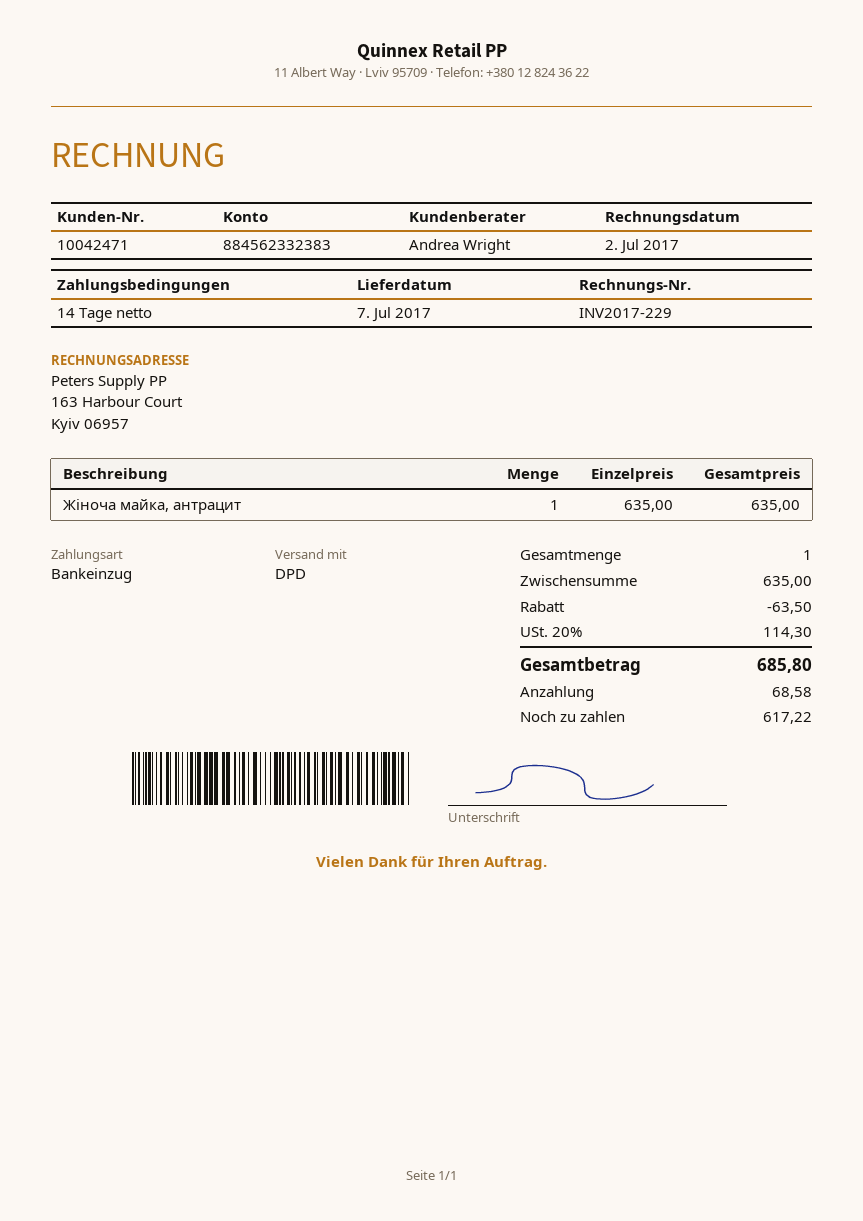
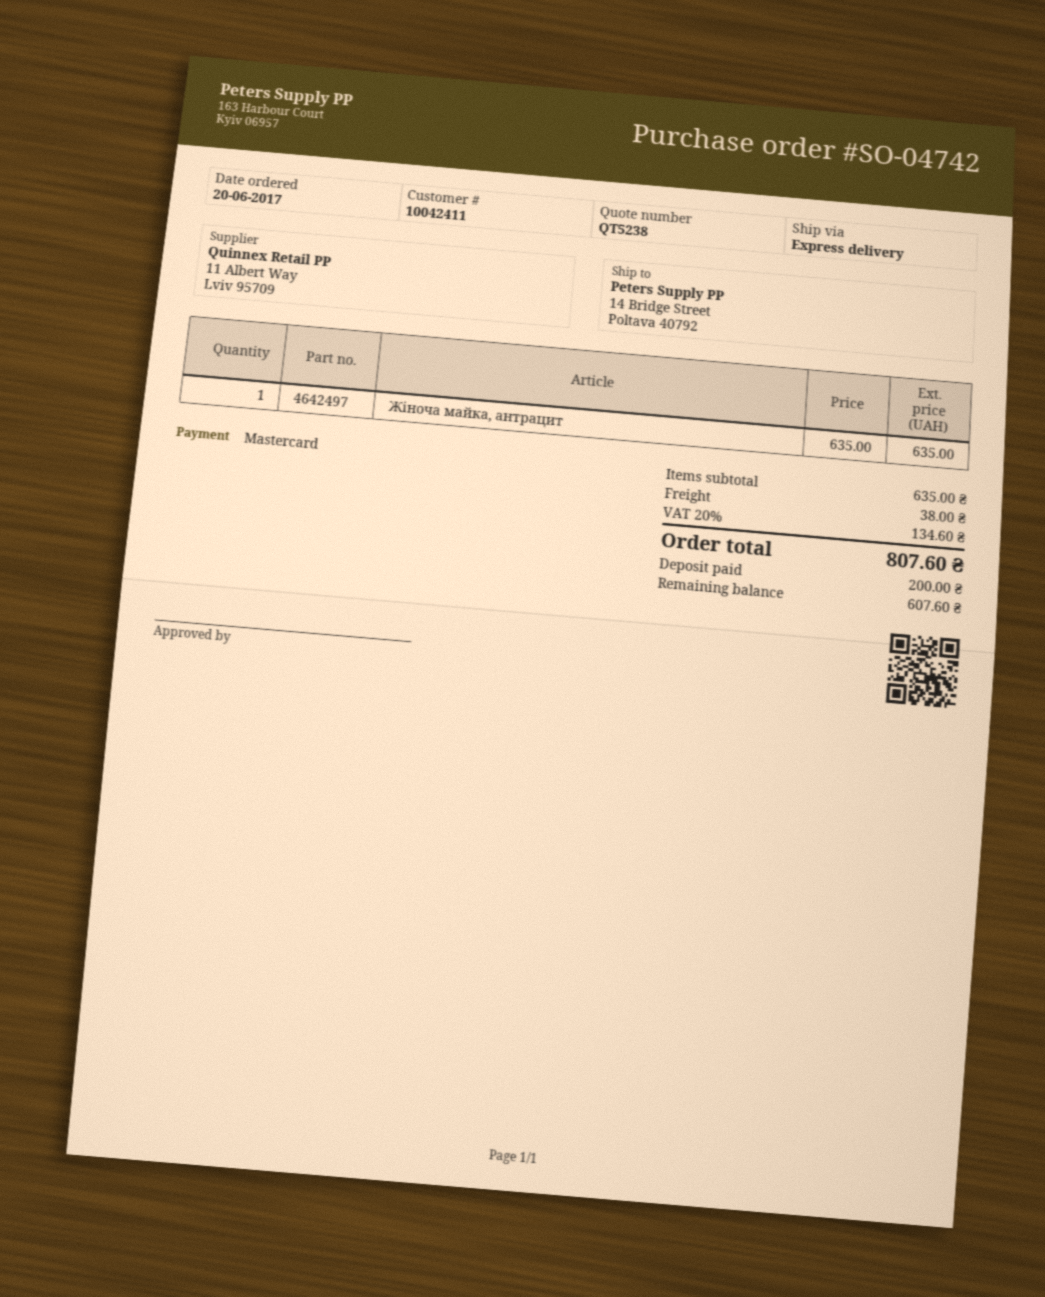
customer number: 10042471 -> 10042411
payment method: direct debit -> Mastercard
shipping method: DPD -> express
discount: 63.50 -> none
shipping: none -> 38.00
tax: 20% = 114.30 -> 20% = 134.60
total: 685.80 -> 807.60
deposit: 68.58 -> 200.00
balance: 617.22 -> 607.60

